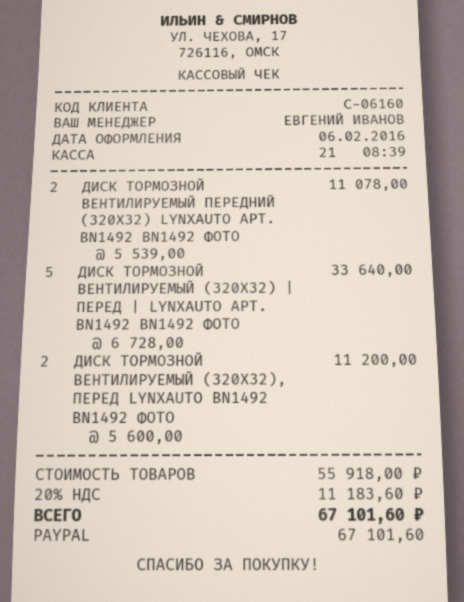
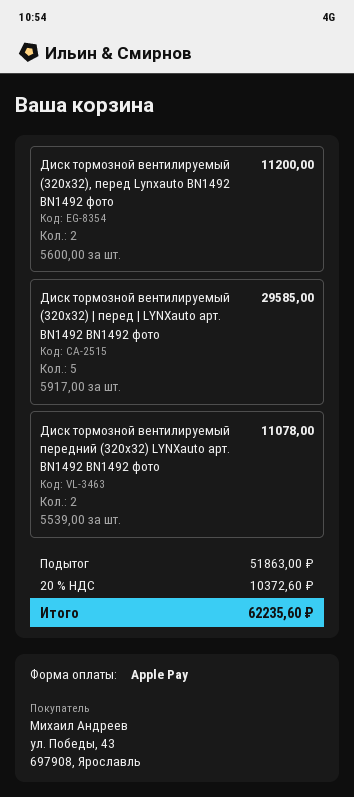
payment method: PayPal -> Apple Pay
ДИСК ТОРМОЗНОЙ ВЕНТИЛИРУЕМЫЙ (320X32) | ПЕРЕД | LYNXAUTO АРТ. BN1492 BN1492 ФОТО: 5 x 6728.00 = 33640.00 -> 5 x 5917.00 = 29585.00
subtotal: 55918.00 -> 51863.00
tax: 20% = 11183.60 -> 20% = 10372.60
total: 67101.60 -> 62235.60

